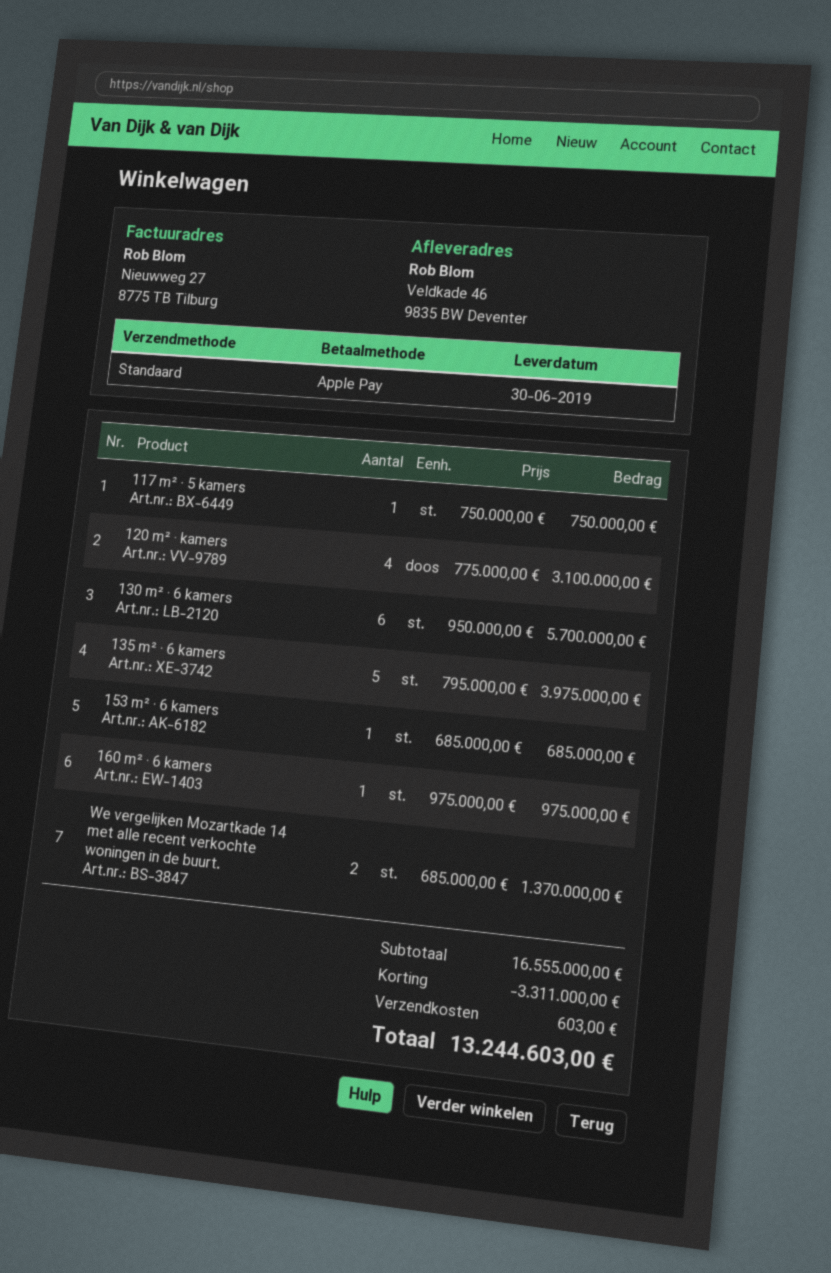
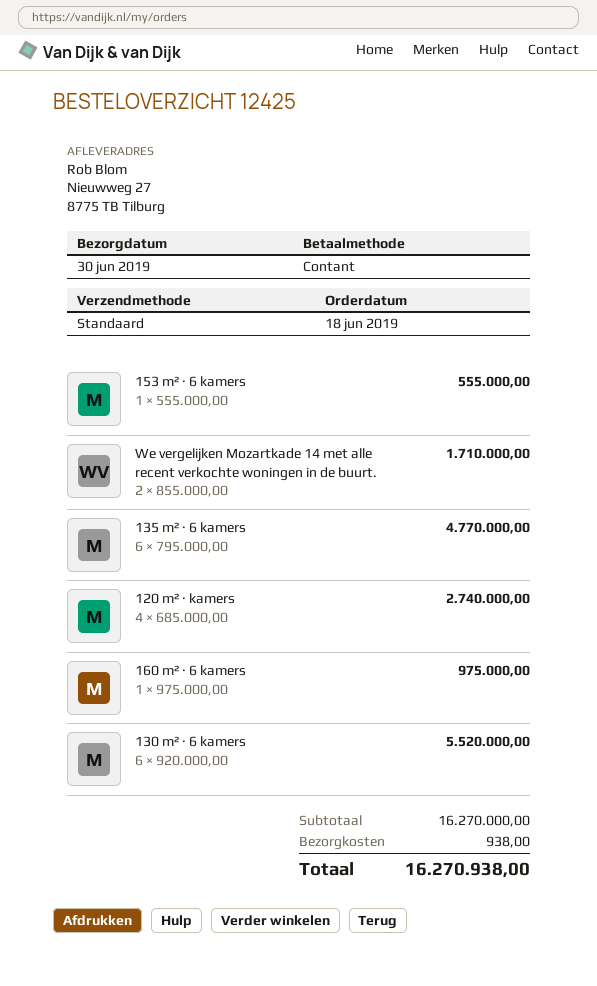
payment method: Apple Pay -> cash
ship to: Veldkade 46, 9835 BW Deventer -> Nieuwweg 27, 8775 TB Tilburg
117 m² · 5 kamers: 1 x 750000.00 = 750000.00 -> none
120 m² · kamers: 4 x 775000.00 = 3100000.00 -> 4 x 685000.00 = 2740000.00
130 m² · 6 kamers: 6 x 950000.00 = 5700000.00 -> 6 x 920000.00 = 5520000.00
135 m² · 6 kamers: 5 x 795000.00 = 3975000.00 -> 6 x 795000.00 = 4770000.00
153 m² · 6 kamers: 1 x 685000.00 = 685000.00 -> 1 x 555000.00 = 555000.00
We vergelijken Mozartkade 14 met alle recent verkochte woningen in de buurt.: 2 x 685000.00 = 1370000.00 -> 2 x 855000.00 = 1710000.00
subtotal: 16555000.00 -> 16270000.00
discount: 3311000.00 -> none
shipping: 603.00 -> 938.00
total: 13244603.00 -> 16270938.00

